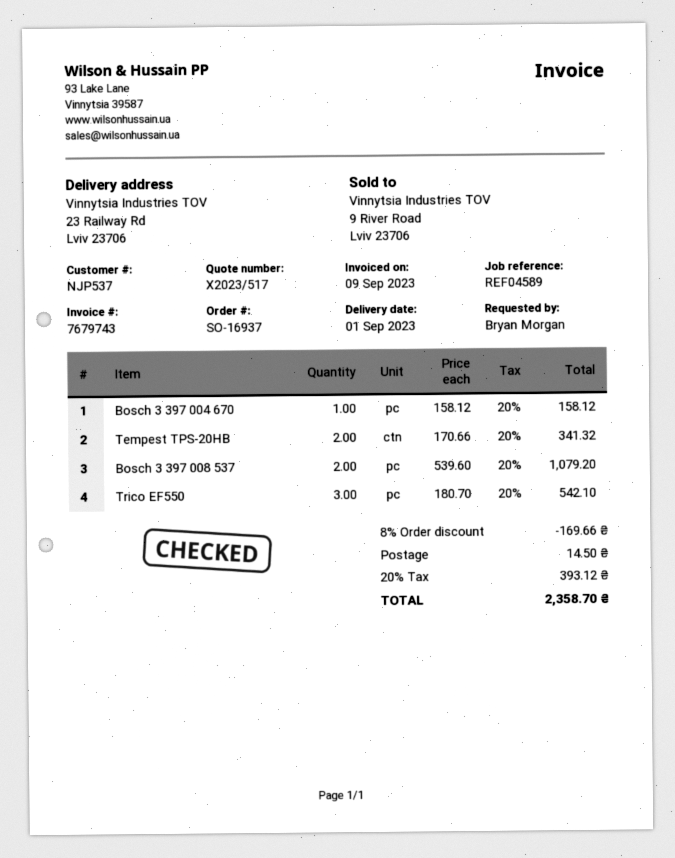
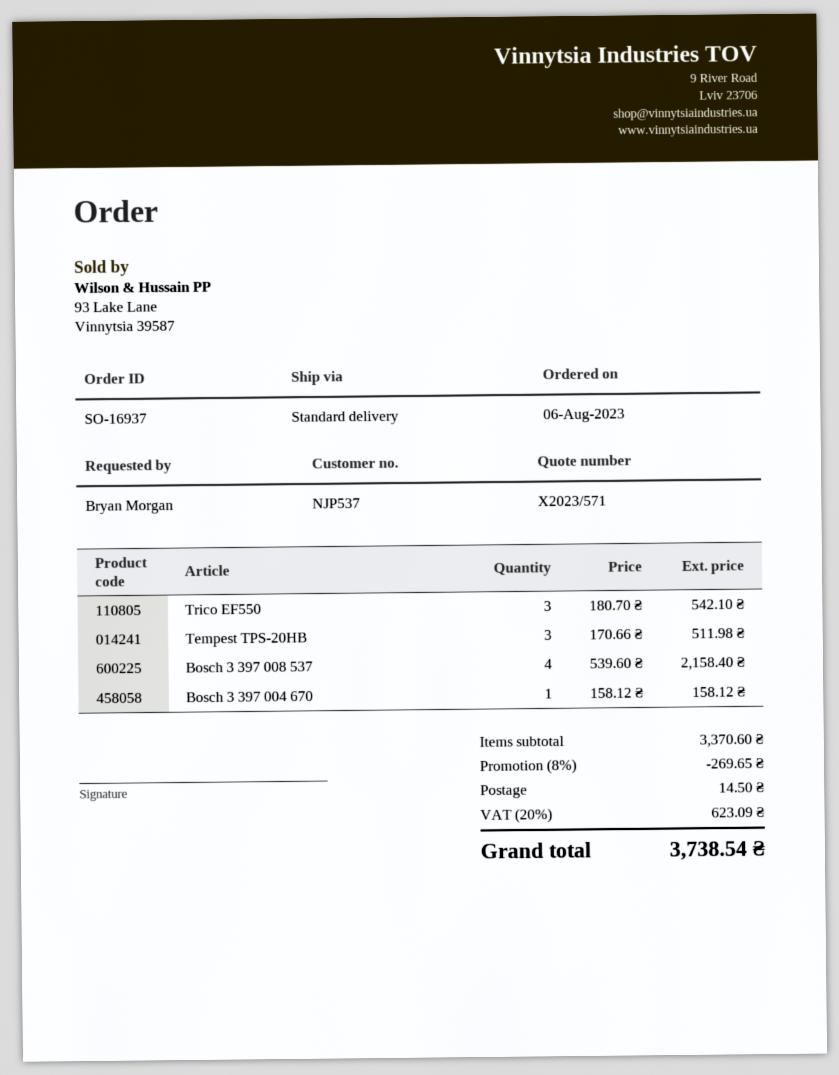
quote number: X2023/517 -> X2023/571
Tempest TPS-20HB: 2 x 170.66 = 341.32 -> 3 x 170.66 = 511.98
Bosch 3 397 008 537: 2 x 539.60 = 1079.20 -> 4 x 539.60 = 2158.40
discount: 8% = 169.66 -> 8% = 269.65
tax: 20% = 393.12 -> 20% = 623.09
total: 2358.70 -> 3738.54

